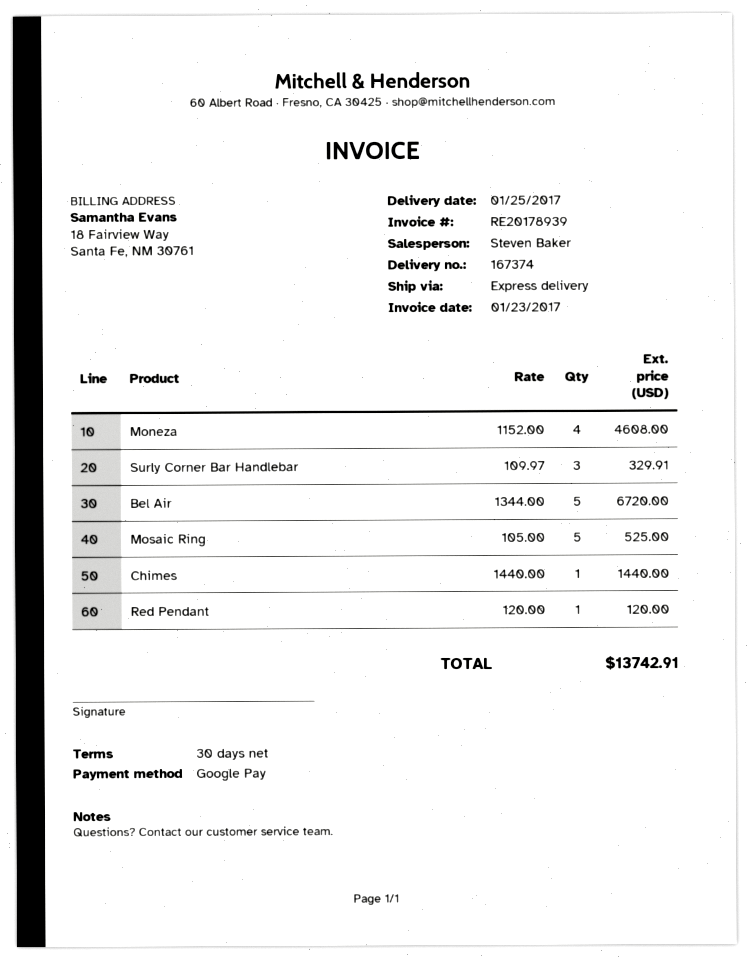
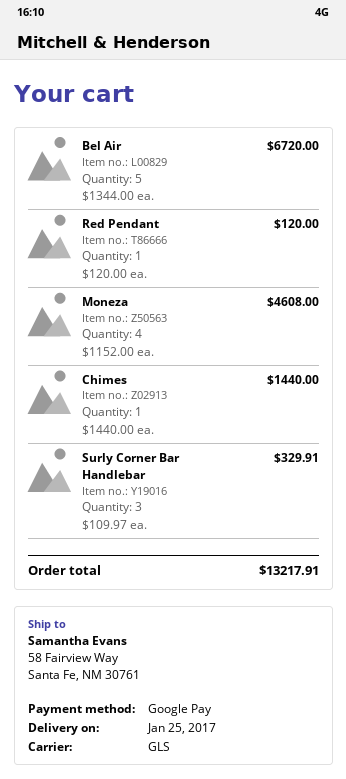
shipping method: express -> GLS
Mosaic Ring: 5 x 105.00 = 525.00 -> none
total: 13742.91 -> 13217.91

